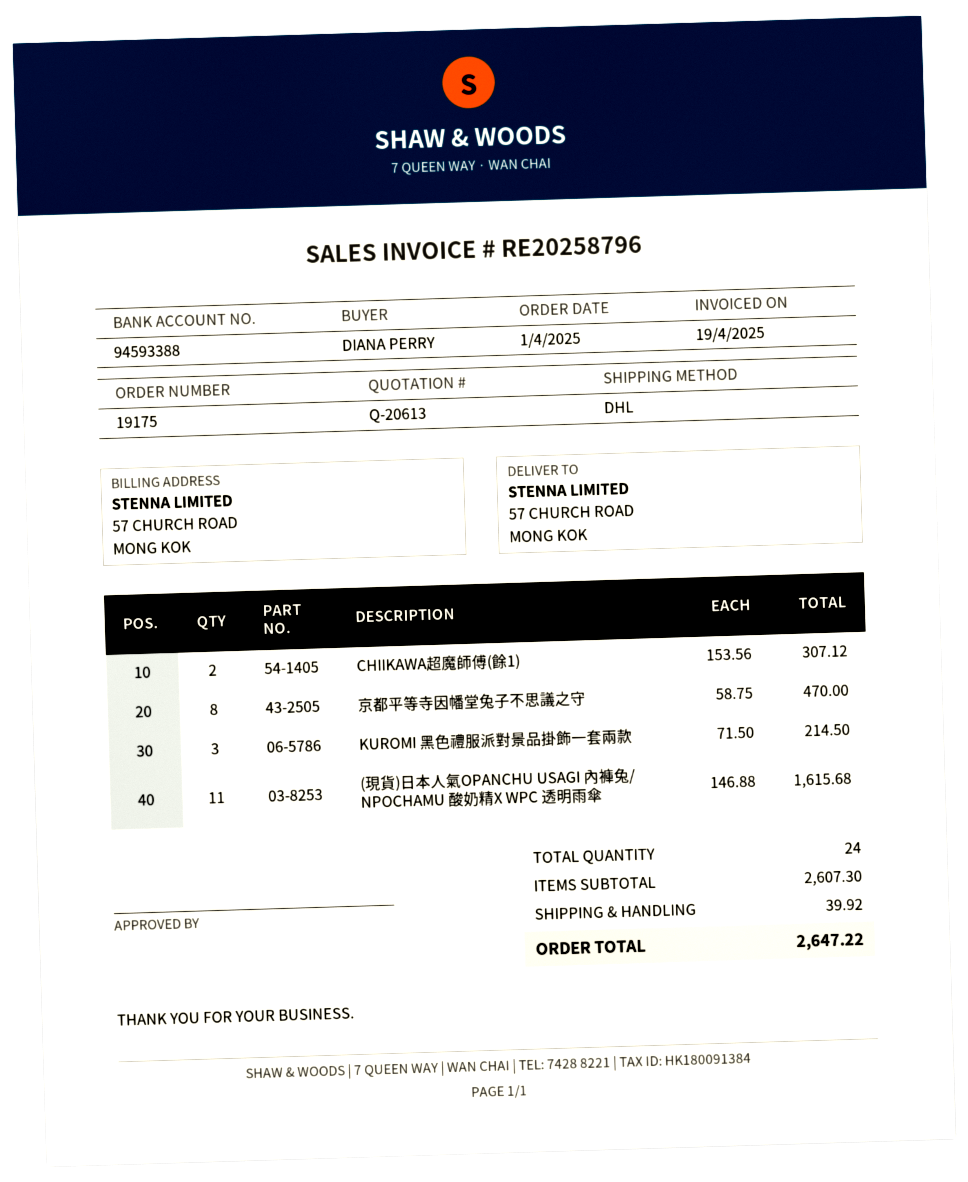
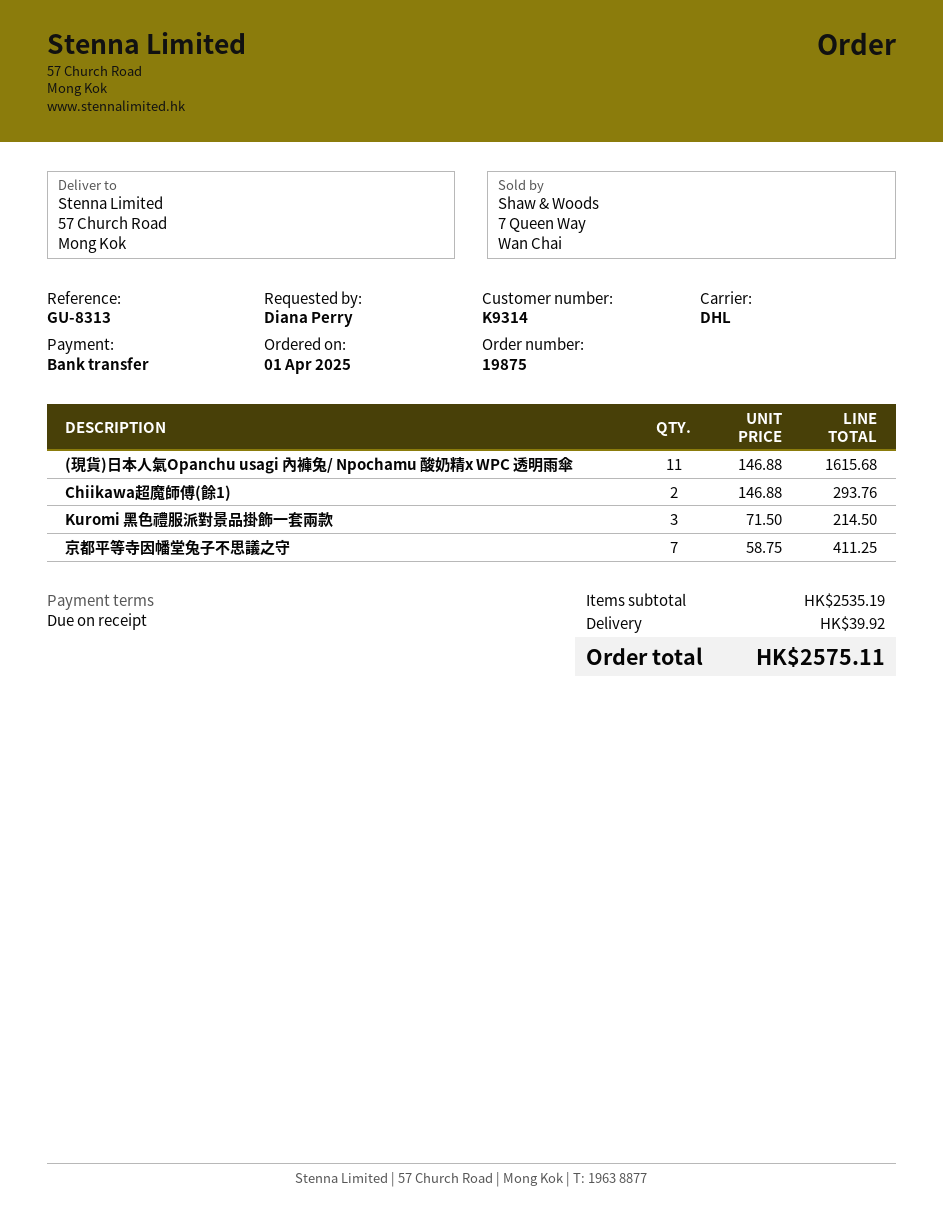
order number: 19175 -> 19875
CHIIKAWA超魔師傅(餘1): 2 x 153.56 = 307.12 -> 2 x 146.88 = 293.76
京都平等寺因幡堂兔子不思議之守: 8 x 58.75 = 470.00 -> 7 x 58.75 = 411.25
subtotal: 2607.30 -> 2535.19
total: 2647.22 -> 2575.11

